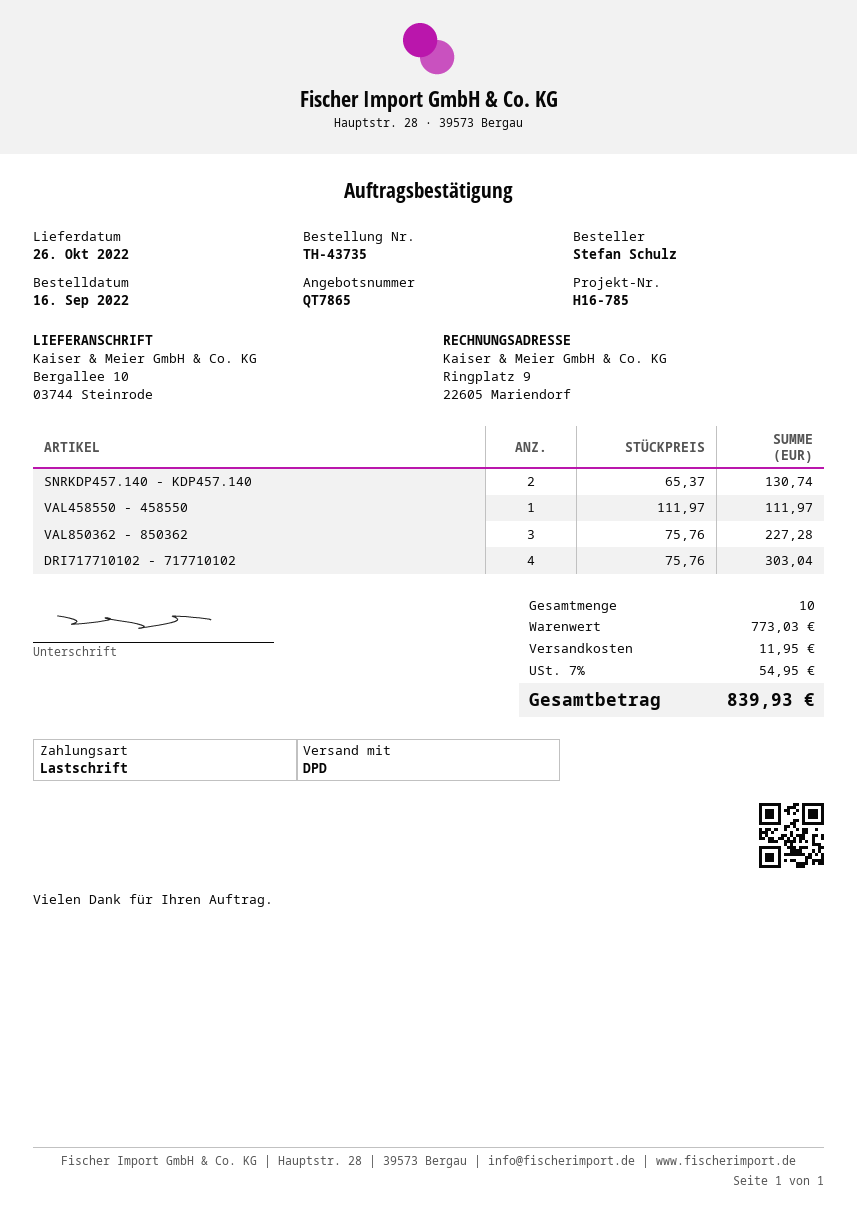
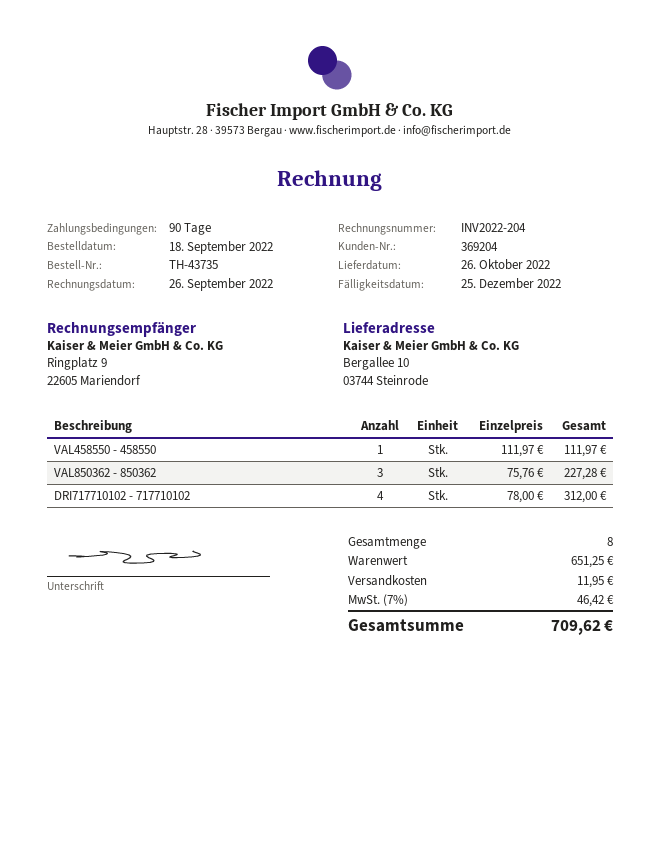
order date: 2022-09-16 -> 2022-09-18
SNRKDP457.140 - KDP457.140: 2 x 65.37 = 130.74 -> none
DRI717710102 - 717710102: 4 x 75.76 = 303.04 -> 4 x 78.00 = 312.00
total quantity: 10 -> 8
subtotal: 773.03 -> 651.25
tax: 7% = 54.95 -> 7% = 46.42
total: 839.93 -> 709.62

